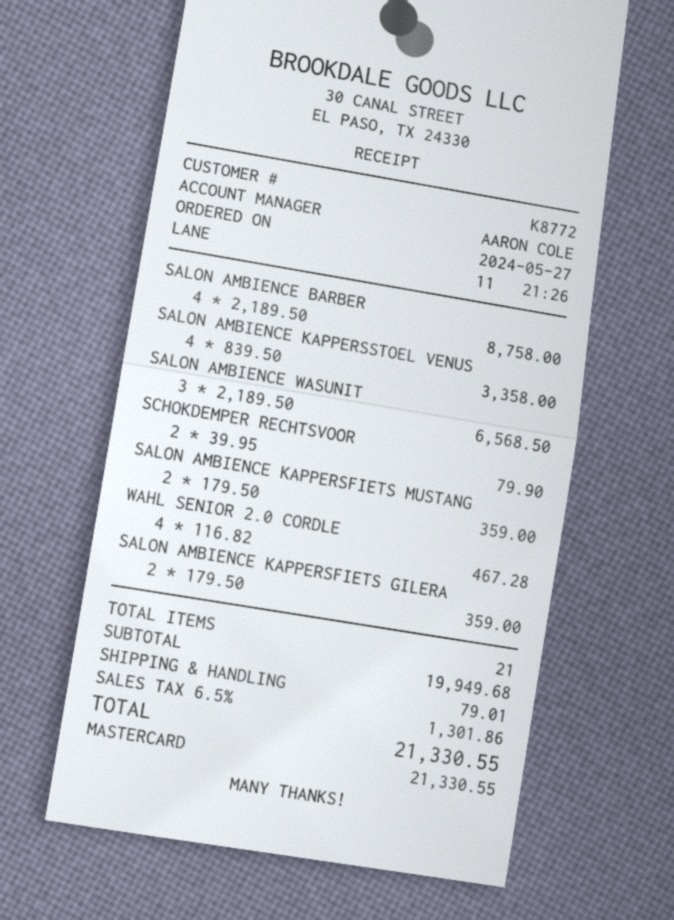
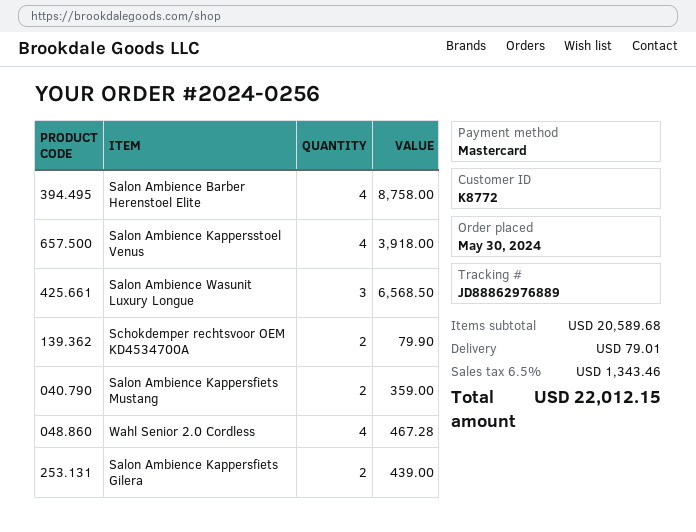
order date: 2024-05-27 -> 2024-05-30
SALON AMBIENCE KAPPERSSTOEL VENUS: 4 for 3358.00 -> 4 for 3918.00
SALON AMBIENCE KAPPERSFIETS GILERA: 2 for 359.00 -> 2 for 439.00
subtotal: 19949.68 -> 20589.68
tax: 6.5% = 1301.86 -> 6.5% = 1343.46
total: 21330.55 -> 22012.15

